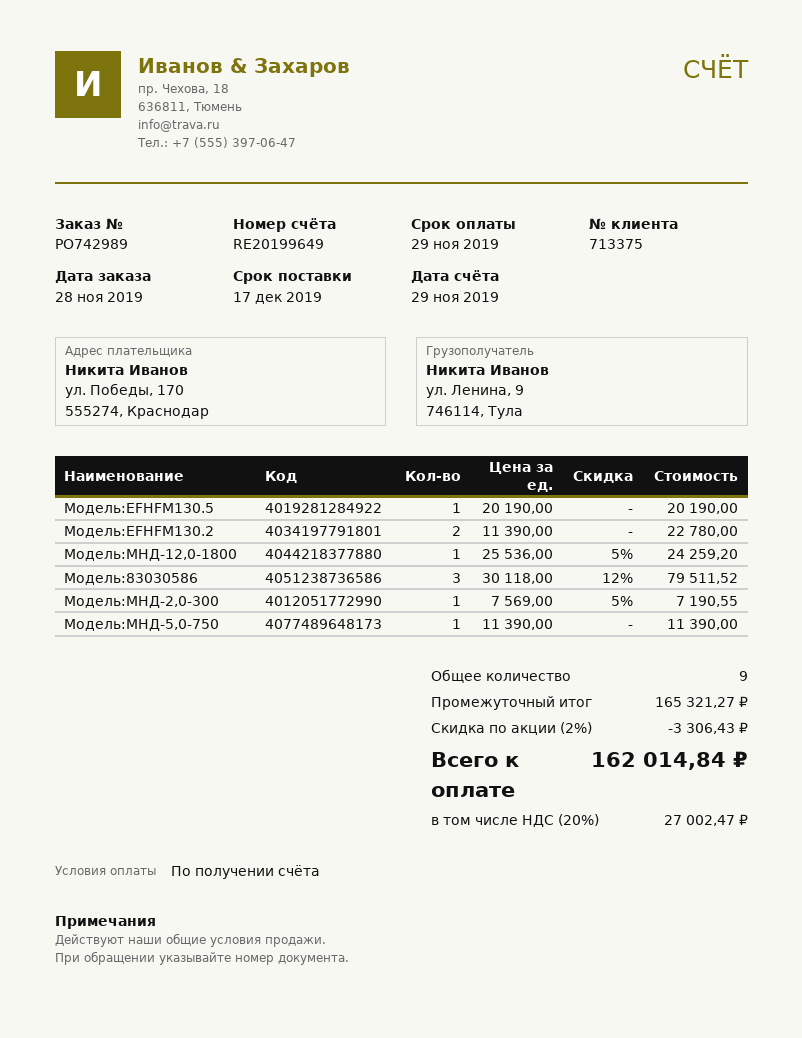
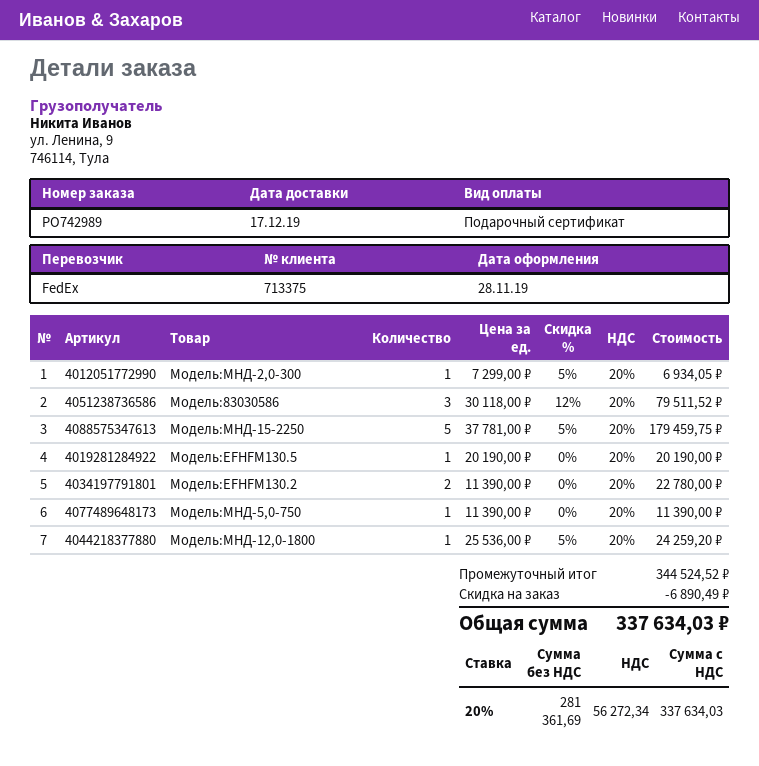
Модель:МНД-2,0-300: 1 x 7569.00 - 5% = 7190.55 -> 1 x 7299.00 - 5% = 6934.05
Модель:МНД-15-2250: none -> 5 x 37781.00 - 5% = 179459.75
subtotal: 165321.27 -> 344524.52
discount: 3306.43 -> 6890.49
tax: 20% = 27002.47 -> 20% = 56272.34
total: 162014.84 -> 337634.03

